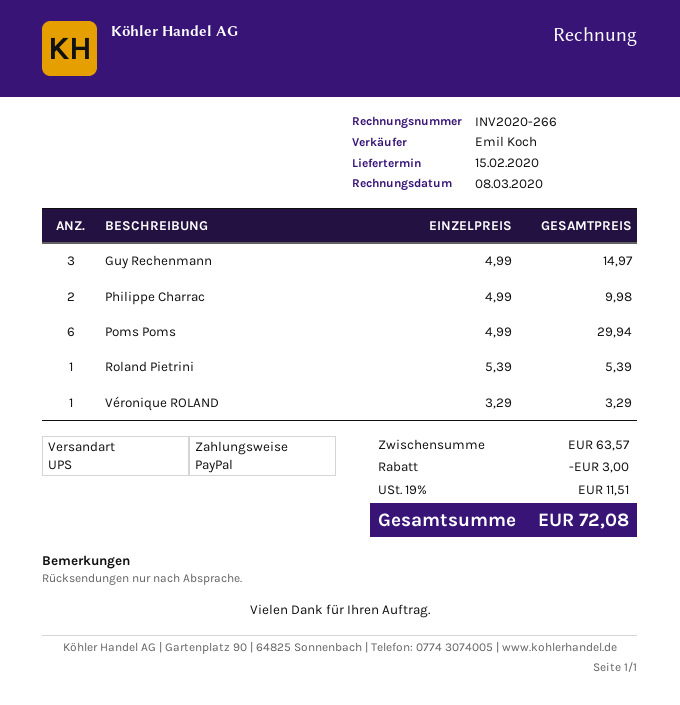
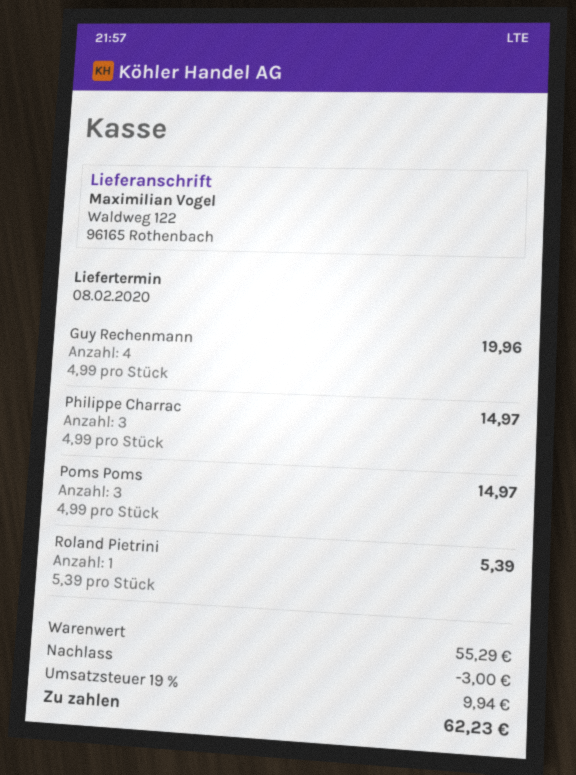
delivery date: 2020-02-15 -> 2020-02-08
Guy Rechenmann: 3 x 4.99 = 14.97 -> 4 x 4.99 = 19.96
Philippe Charrac: 2 x 4.99 = 9.98 -> 3 x 4.99 = 14.97
Poms Poms: 6 x 4.99 = 29.94 -> 3 x 4.99 = 14.97
Véronique ROLAND: 1 x 3.29 = 3.29 -> none
subtotal: 63.57 -> 55.29
tax: 19% = 11.51 -> 19% = 9.94
total: 72.08 -> 62.23

